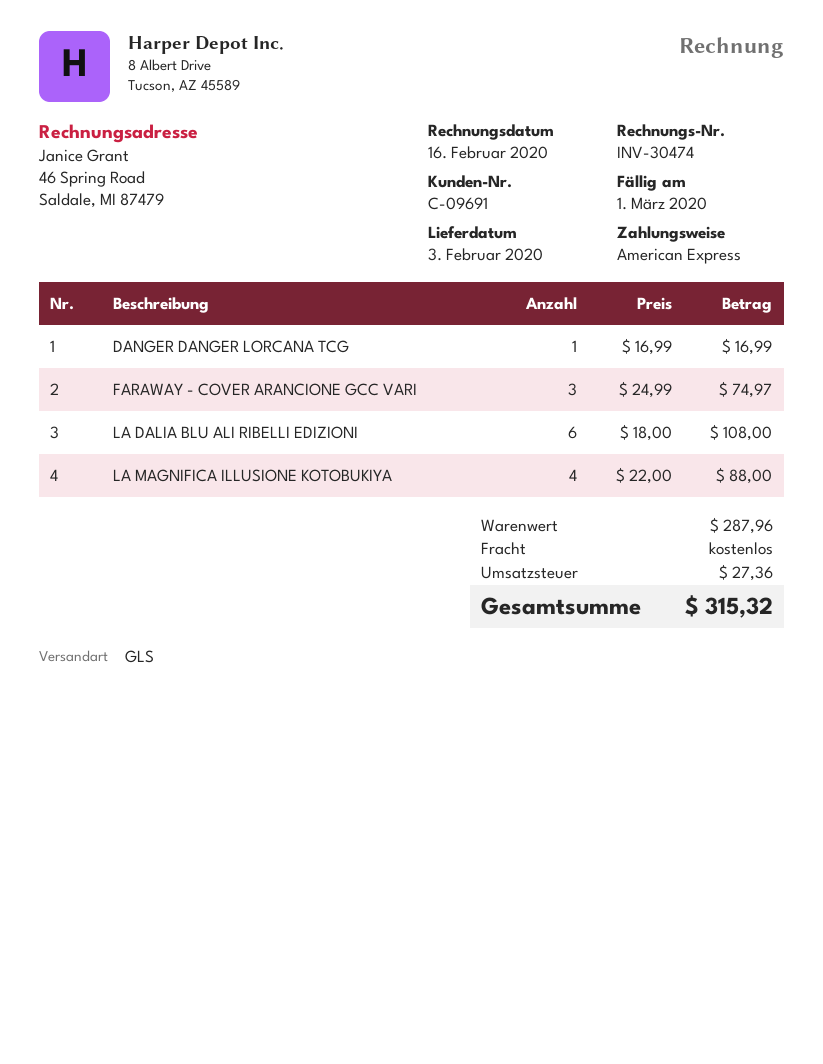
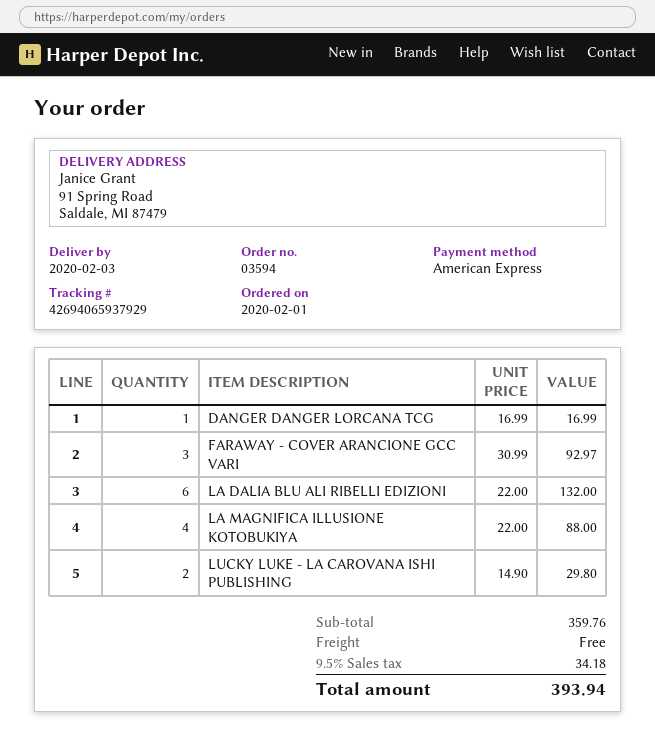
FARAWAY - COVER ARANCIONE GCC VARI: 3 x 24.99 = 74.97 -> 3 x 30.99 = 92.97
LA DALIA BLU ALI RIBELLI EDIZIONI: 6 x 18.00 = 108.00 -> 6 x 22.00 = 132.00
LUCKY LUKE - LA CAROVANA ISHI PUBLISHING: none -> 2 x 14.90 = 29.80
subtotal: 287.96 -> 359.76
tax: 27.36 -> 34.18
total: 315.32 -> 393.94

